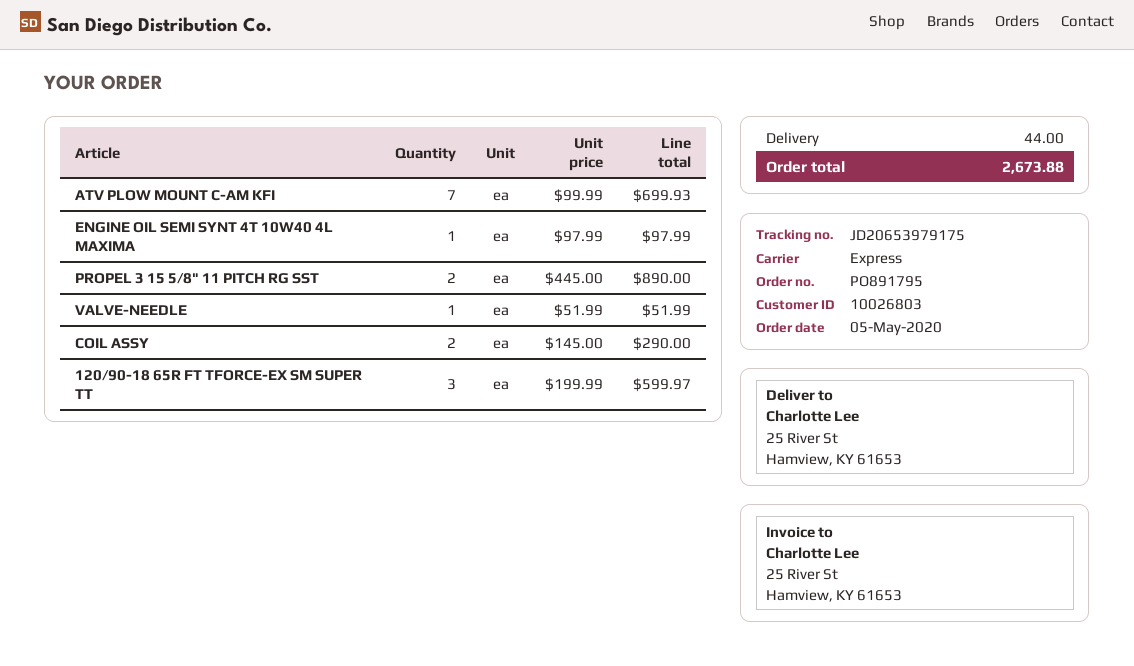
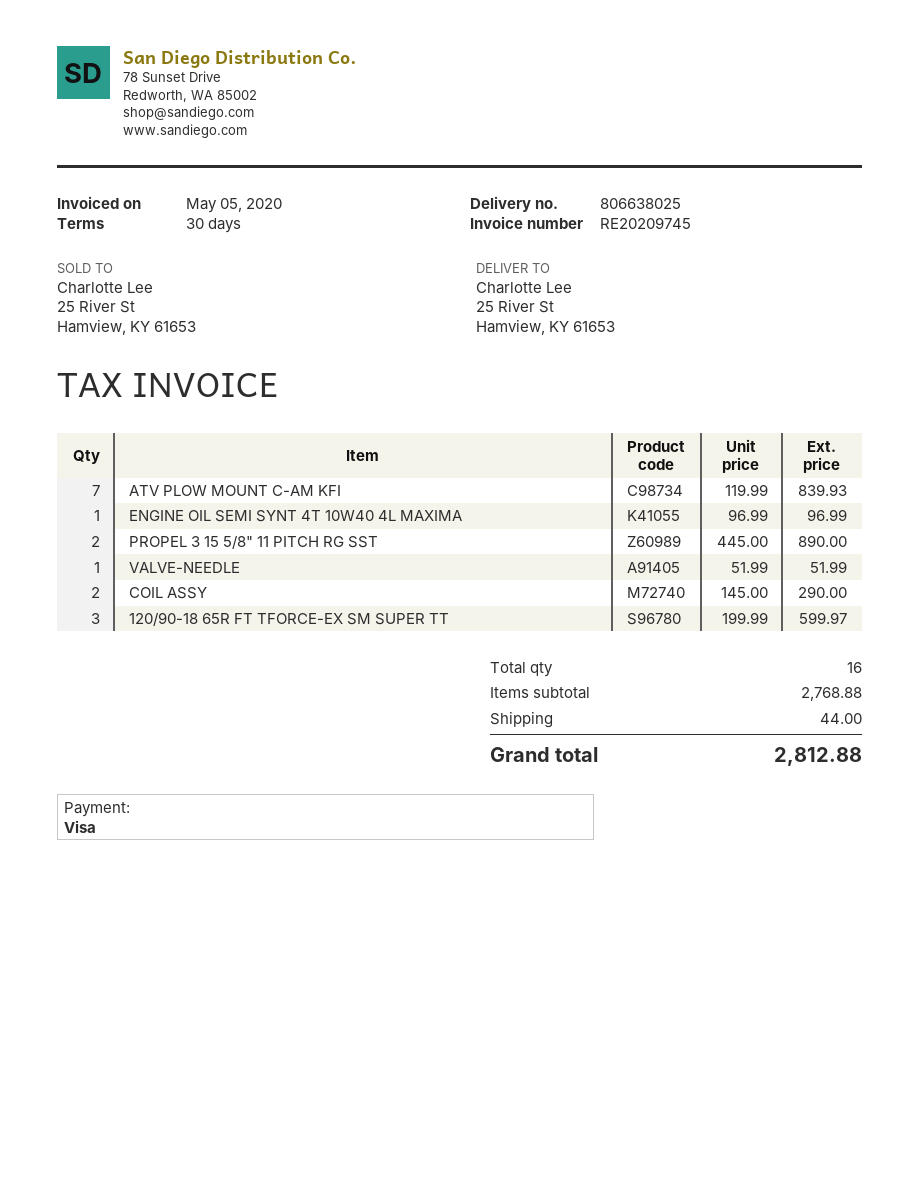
ATV PLOW MOUNT C-AM KFI: 7 x 99.99 = 699.93 -> 7 x 119.99 = 839.93
ENGINE OIL SEMI SYNT 4T 10W40 4L MAXIMA: 1 x 97.99 = 97.99 -> 1 x 96.99 = 96.99
total: 2673.88 -> 2812.88

